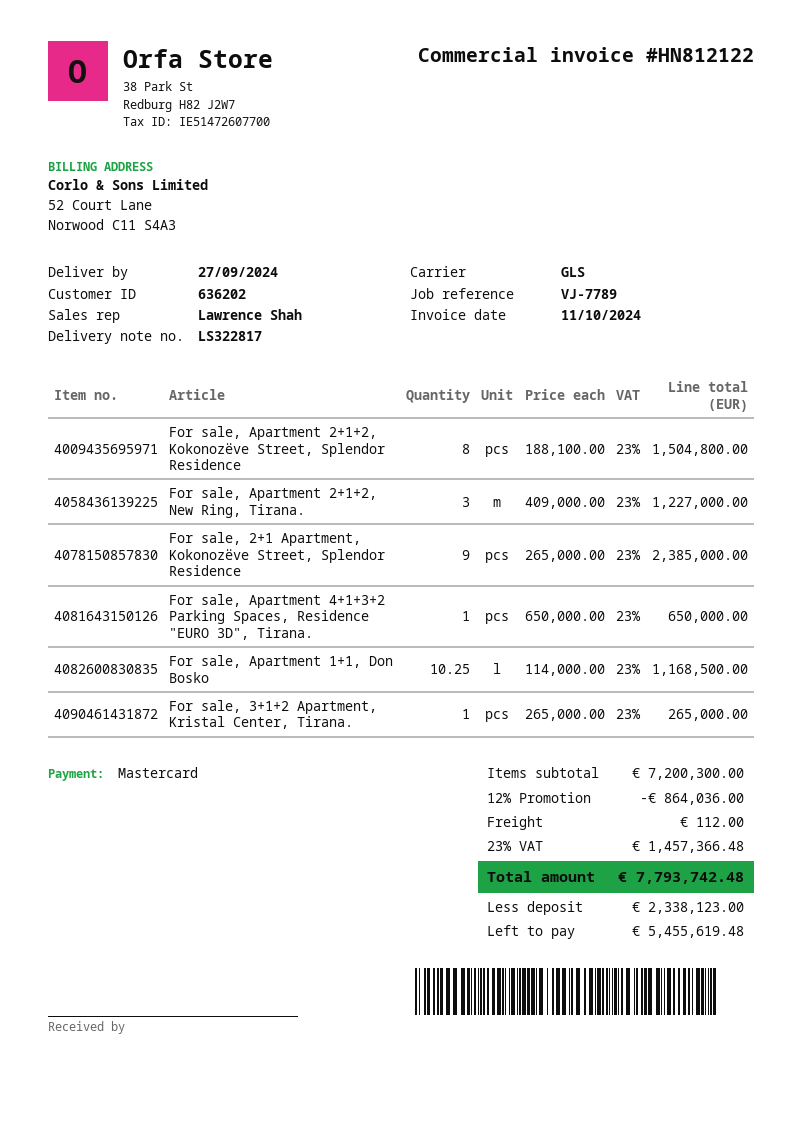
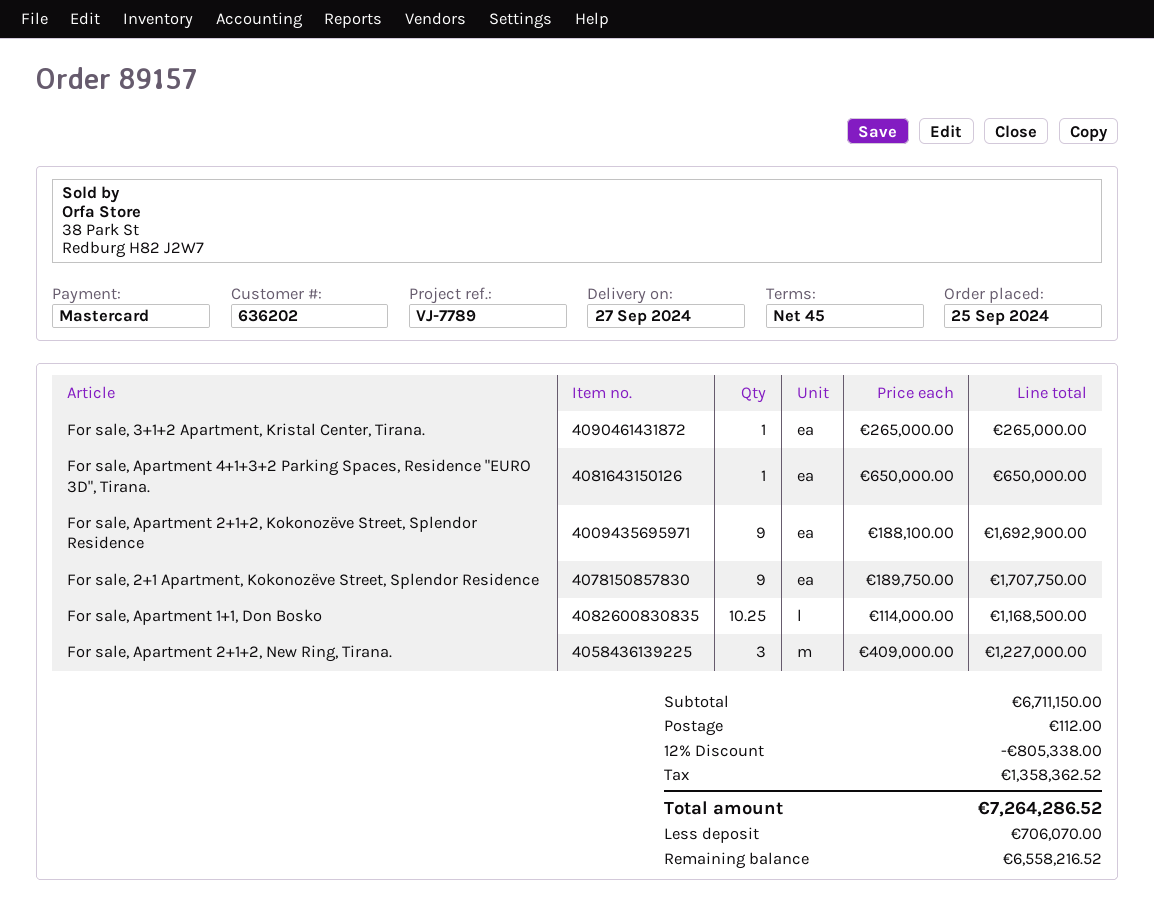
For sale, Apartment 2+1+2, Kokonozëve Street, Splendor Residence: 8 x 188100.00 = 1504800.00 -> 9 x 188100.00 = 1692900.00
For sale, 2+1 Apartment, Kokonozëve Street, Splendor Residence: 9 x 265000.00 = 2385000.00 -> 9 x 189750.00 = 1707750.00
subtotal: 7200300.00 -> 6711150.00
discount: 12% = 864036.00 -> 12% = 805338.00
tax: 1457366.48 -> 1358362.52
total: 7793742.48 -> 7264286.52
deposit: 2338123.00 -> 706070.00
balance: 5455619.48 -> 6558216.52

